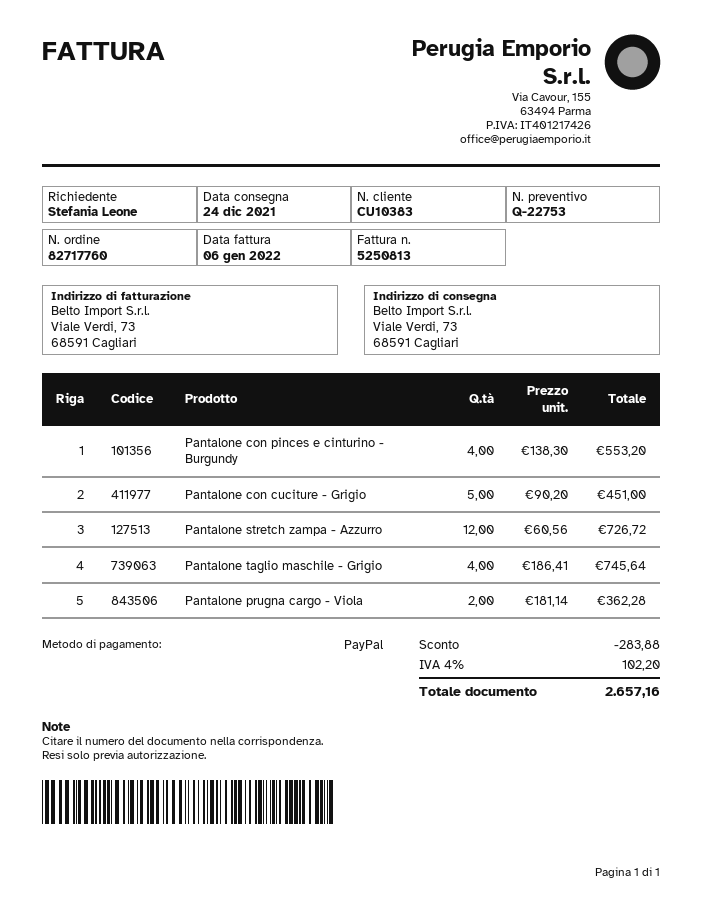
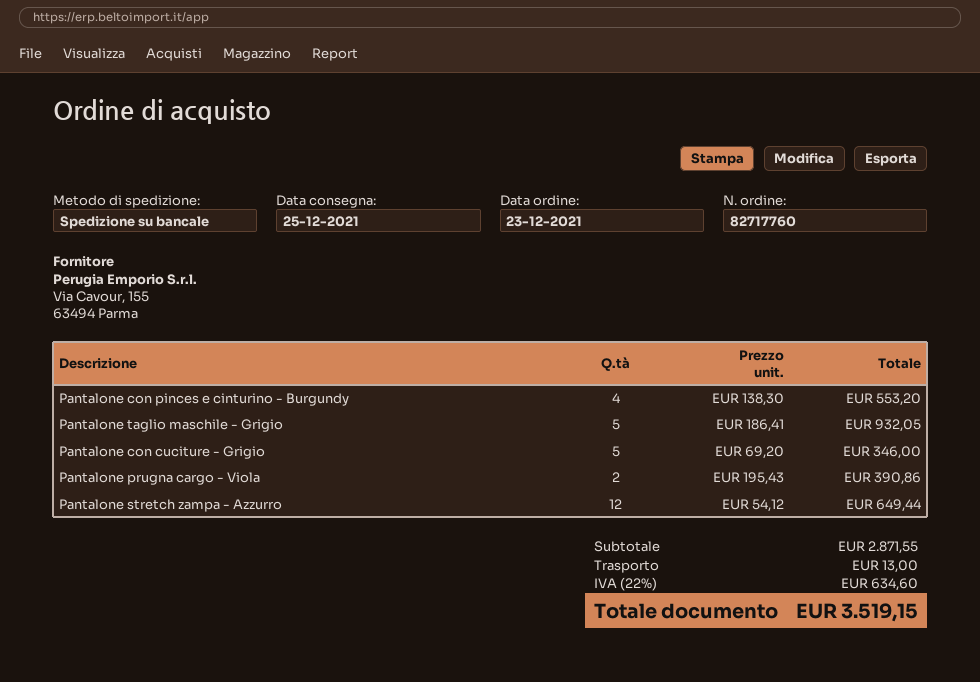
delivery date: 2021-12-24 -> 2021-12-25
Pantalone con cuciture - Grigio: 5 x 90.20 = 451.00 -> 5 x 69.20 = 346.00
Pantalone stretch zampa - Azzurro: 12 x 60.56 = 726.72 -> 12 x 54.12 = 649.44
Pantalone taglio maschile - Grigio: 4 x 186.41 = 745.64 -> 5 x 186.41 = 932.05
Pantalone prugna cargo - Viola: 2 x 181.14 = 362.28 -> 2 x 195.43 = 390.86
discount: 283.88 -> none
shipping: none -> 13.00
tax: 4% = 102.20 -> 22% = 634.60
total: 2657.16 -> 3519.15

